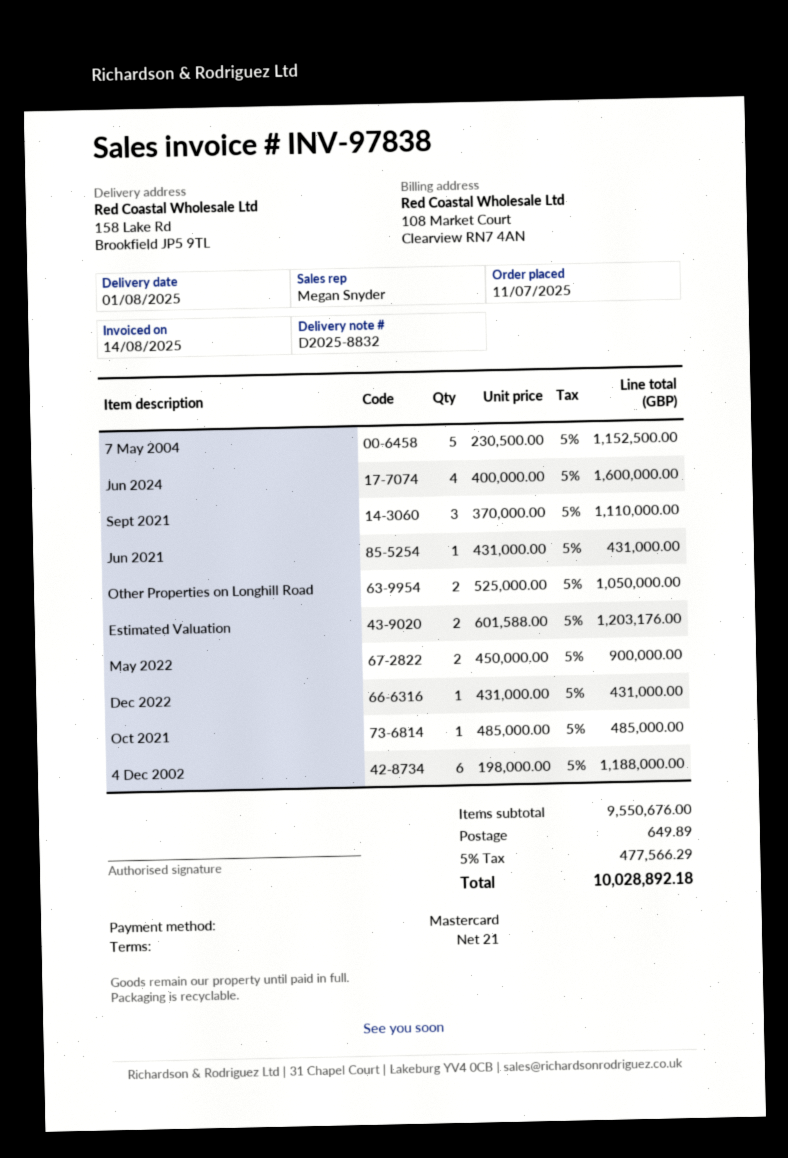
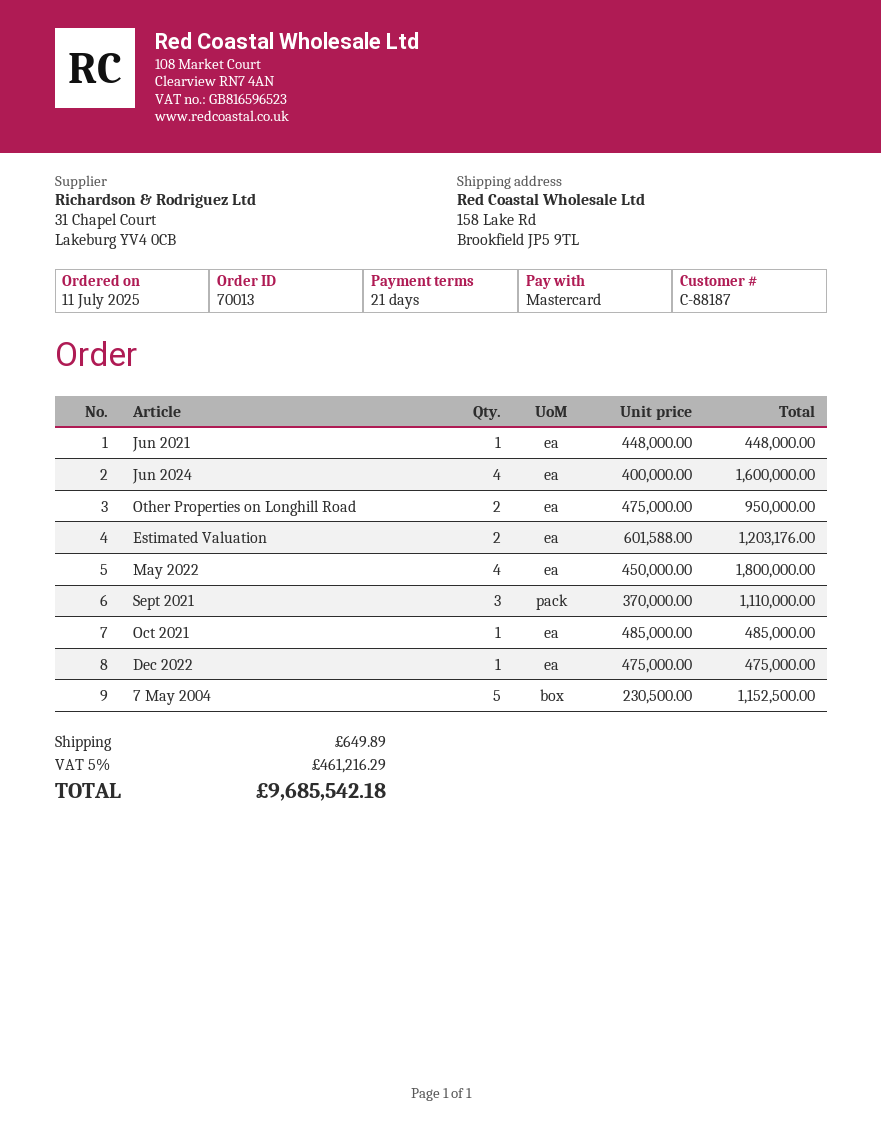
Jun 2021: 1 x 431000.00 = 431000.00 -> 1 x 448000.00 = 448000.00
Other Properties on Longhill Road: 2 x 525000.00 = 1050000.00 -> 2 x 475000.00 = 950000.00
May 2022: 2 x 450000.00 = 900000.00 -> 4 x 450000.00 = 1800000.00
Dec 2022: 1 x 431000.00 = 431000.00 -> 1 x 475000.00 = 475000.00
4 Dec 2002: 6 x 198000.00 = 1188000.00 -> none
tax: 5% = 477566.29 -> 5% = 461216.29
total: 10028892.18 -> 9685542.18

